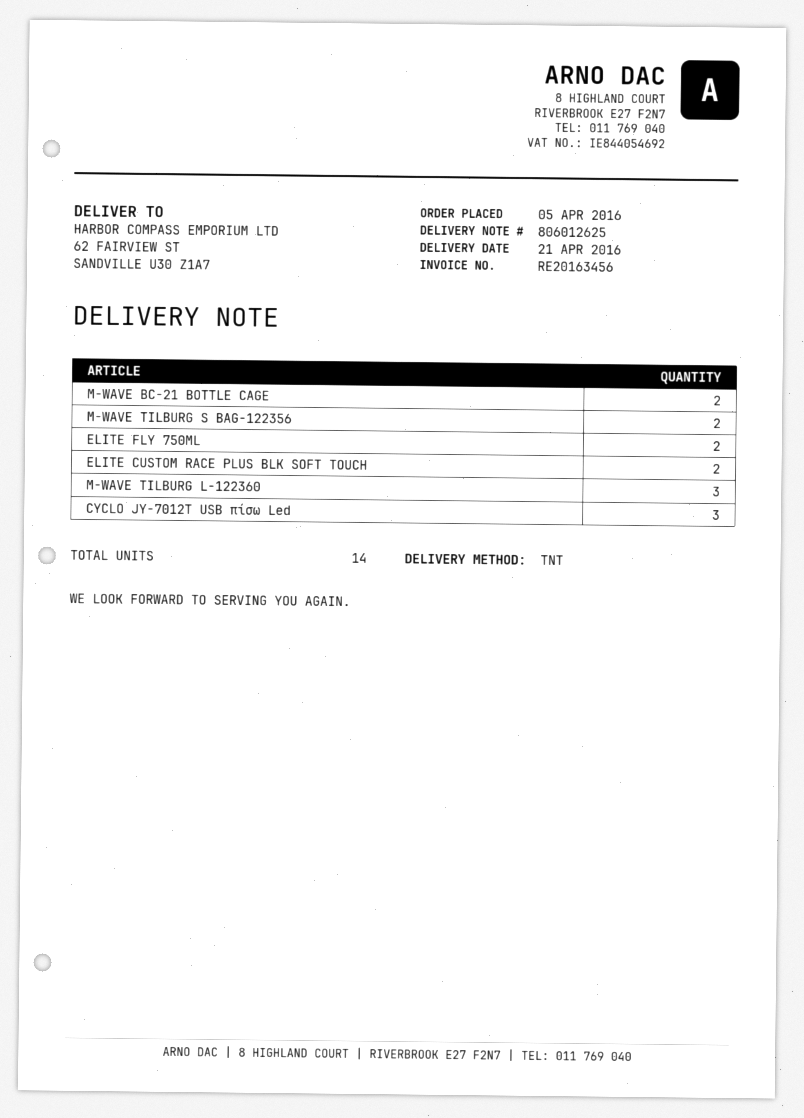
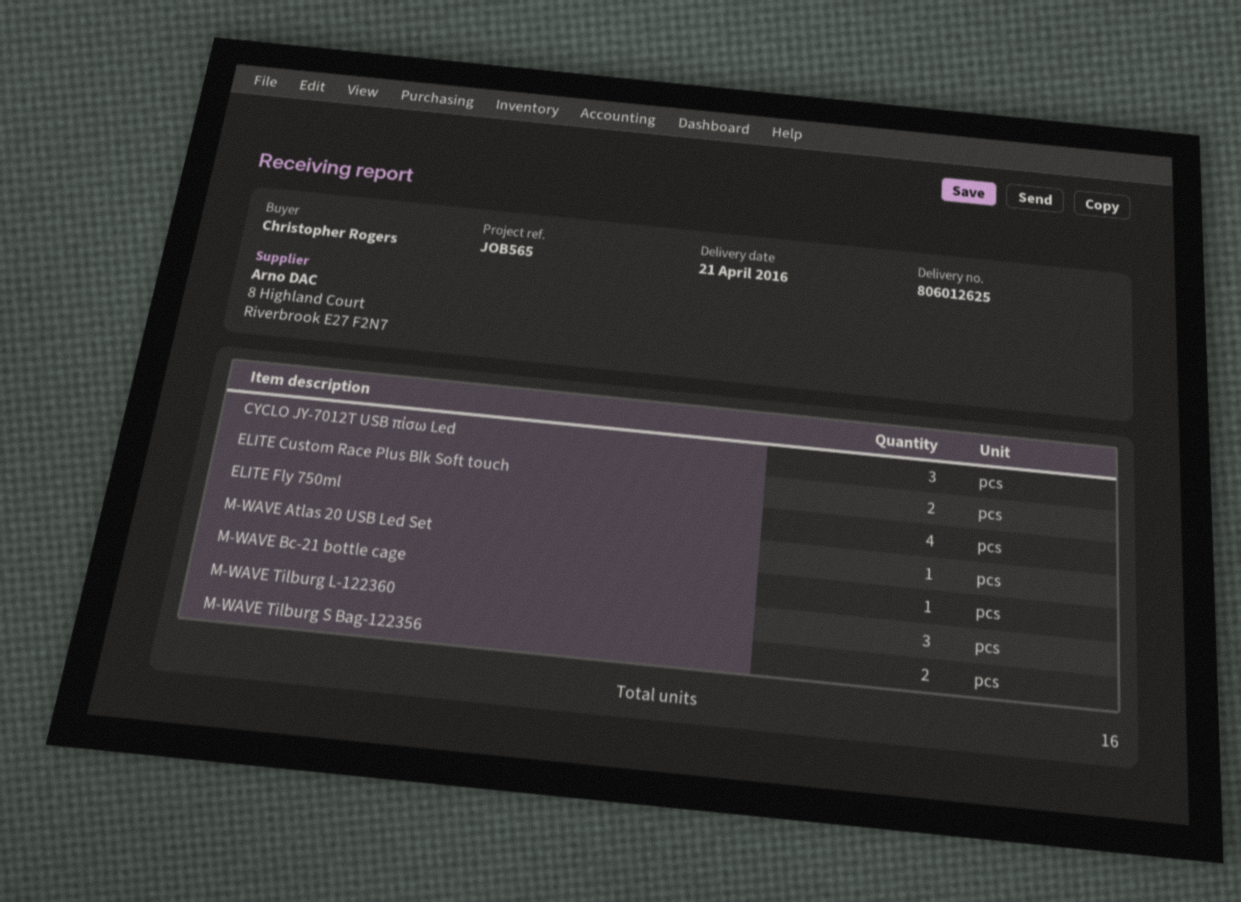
M-WAVE BC-21 BOTTLE CAGE: 2 -> 1
ELITE FLY 750ML: 2 -> 4
M-WAVE Atlas 20 USB Led Set: none -> 1
total quantity: 14 -> 16

